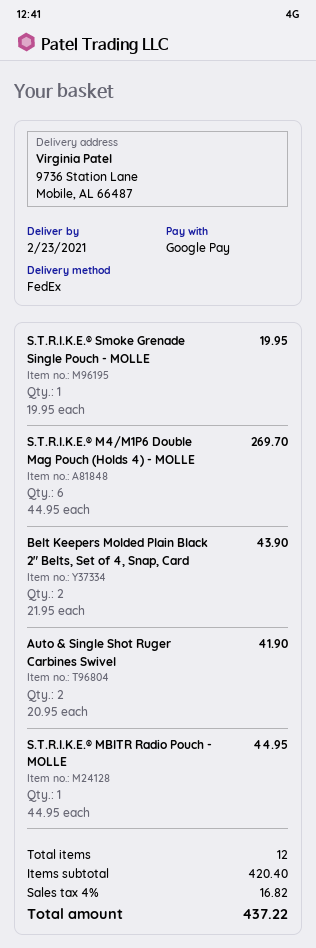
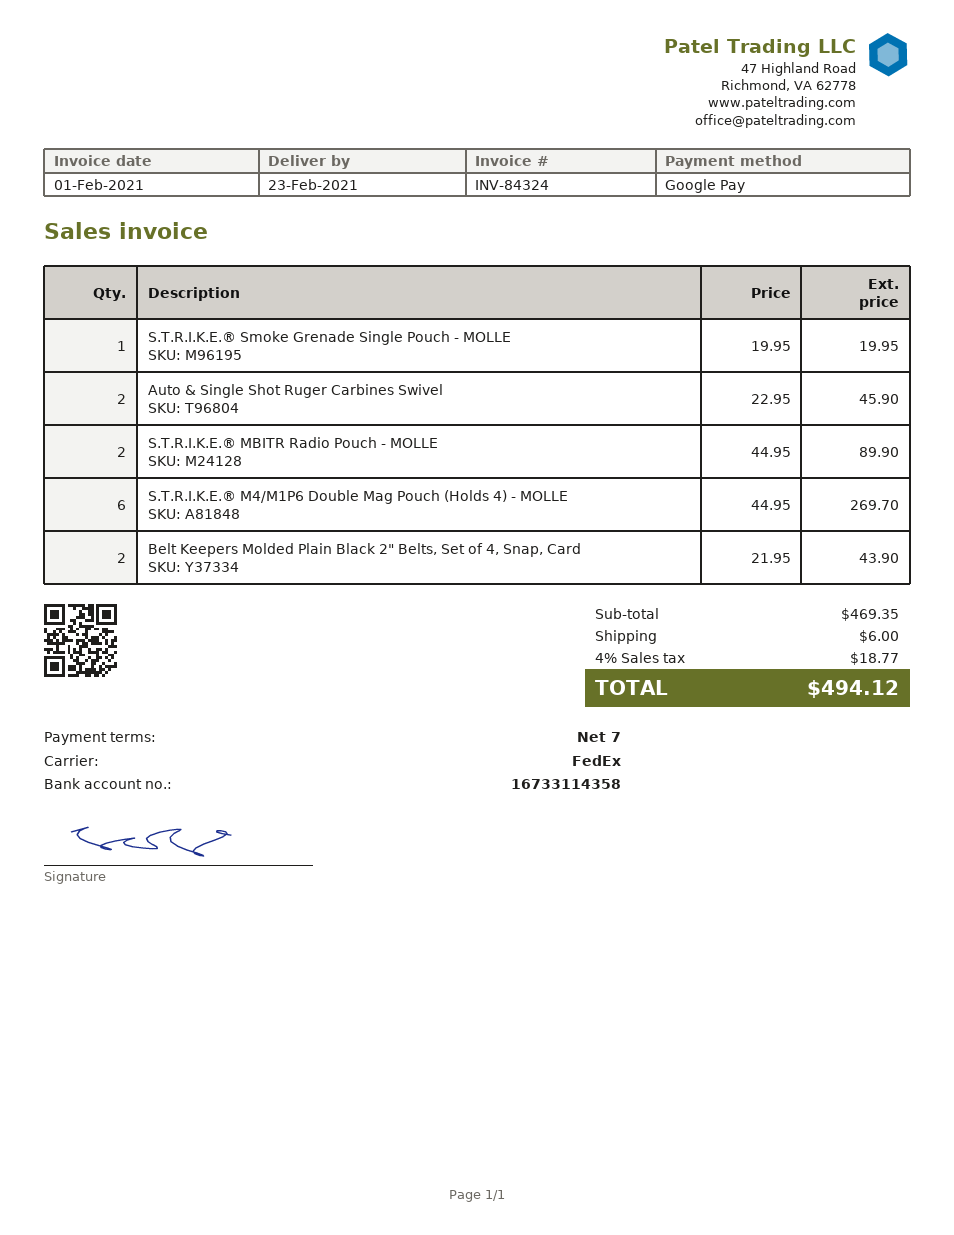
Auto & Single Shot Ruger Carbines Swivel: 2 x 20.95 = 41.90 -> 2 x 22.95 = 45.90
S.T.R.I.K.E.® MBITR Radio Pouch - MOLLE: 1 x 44.95 = 44.95 -> 2 x 44.95 = 89.90
subtotal: 420.40 -> 469.35
shipping: none -> 6.00
tax: 4% = 16.82 -> 4% = 18.77
total: 437.22 -> 494.12

